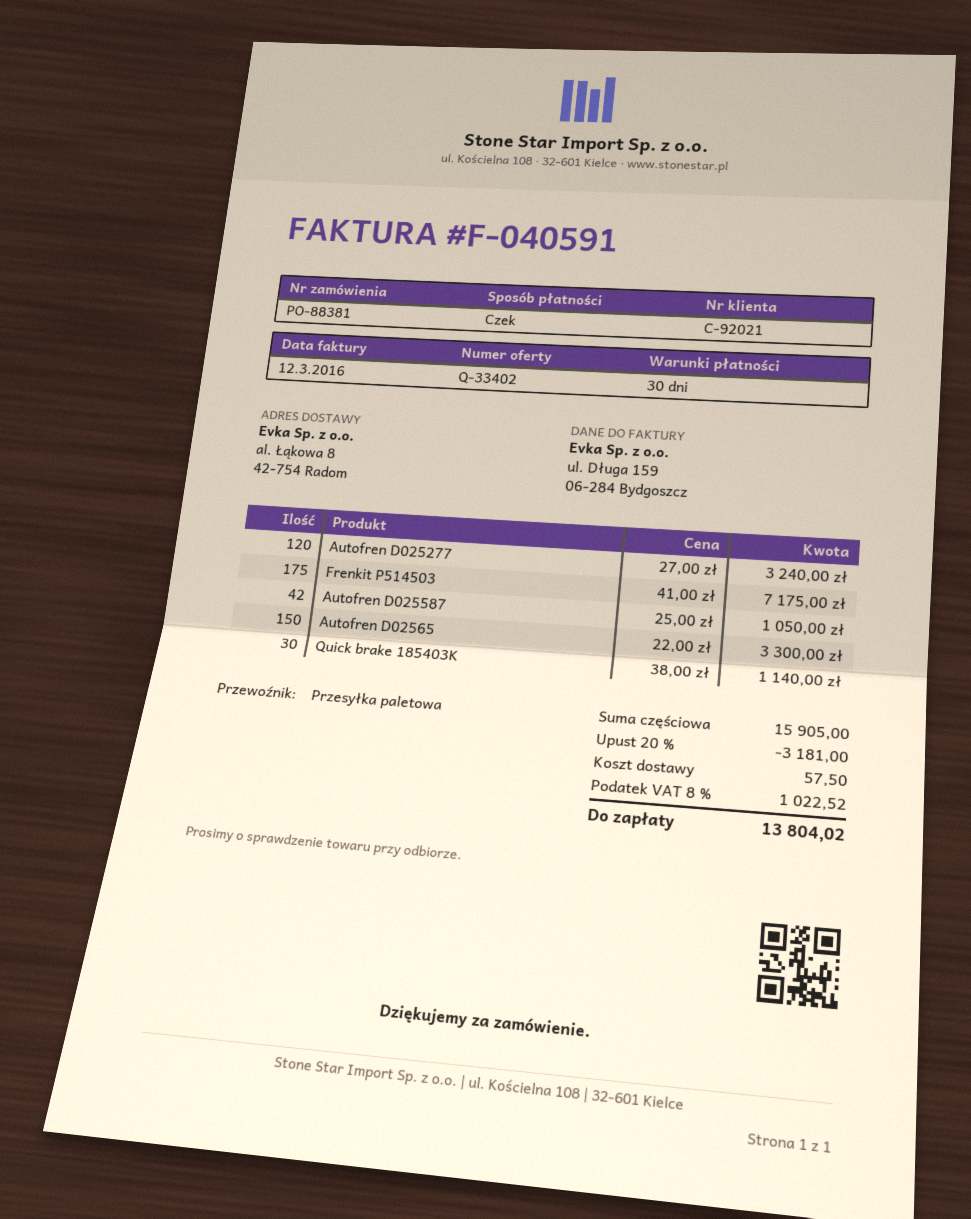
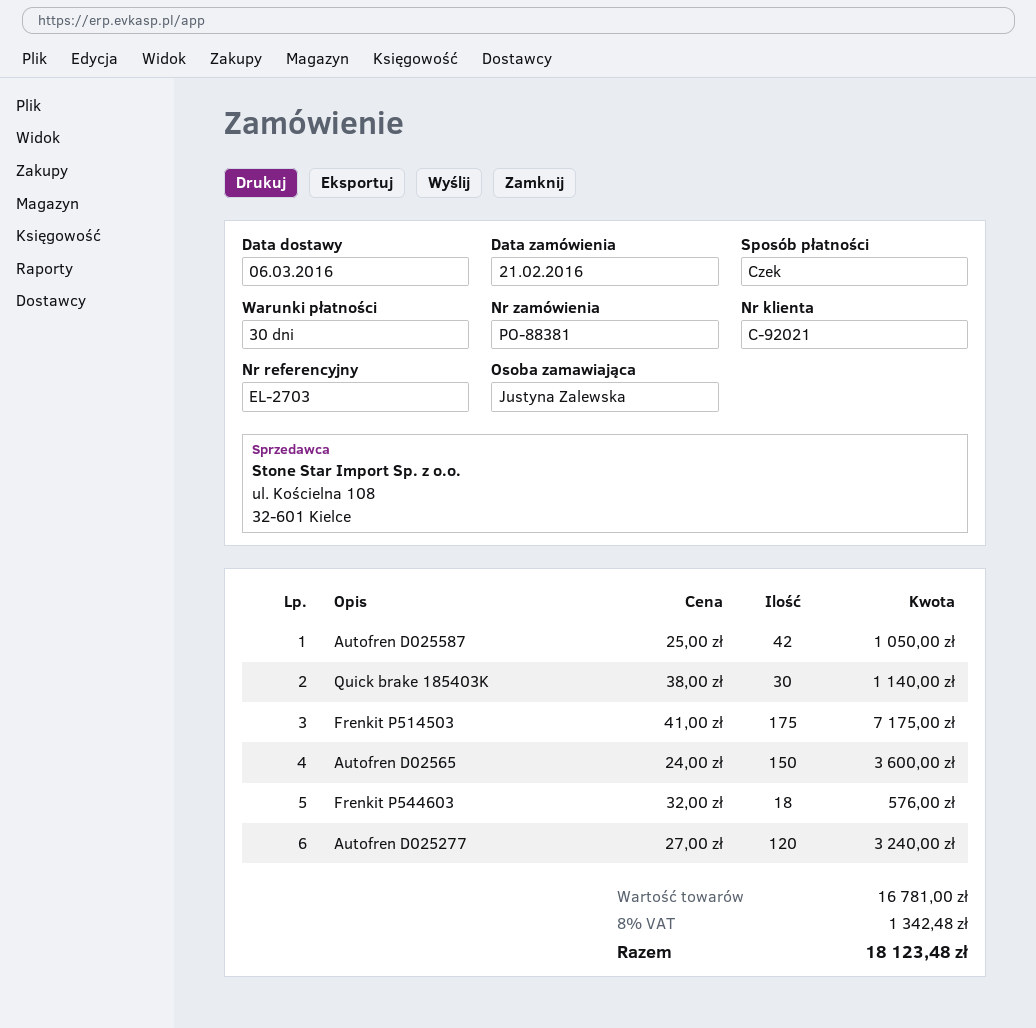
Autofren D02565: 150 x 22.00 = 3300.00 -> 150 x 24.00 = 3600.00
Frenkit P544603: none -> 18 x 32.00 = 576.00
subtotal: 15905.00 -> 16781.00
discount: 20% = 3181.00 -> none
shipping: 57.50 -> none
tax: 8% = 1022.52 -> 8% = 1342.48
total: 13804.02 -> 18123.48

